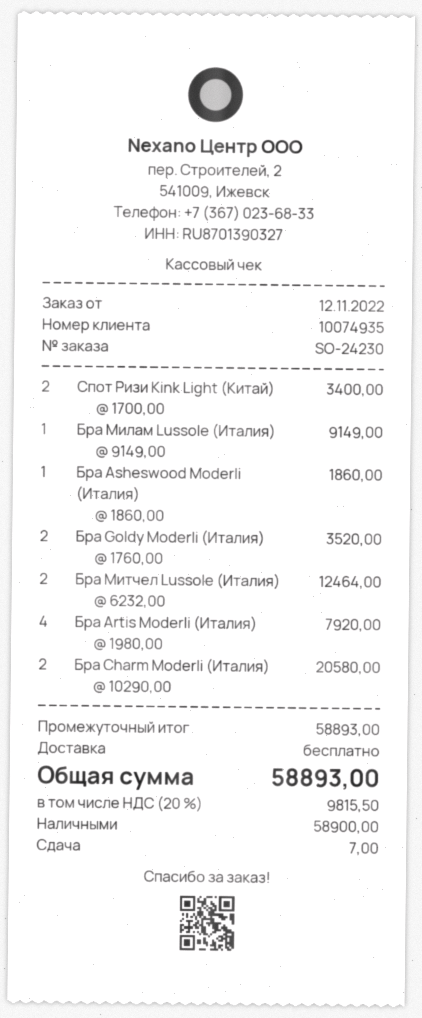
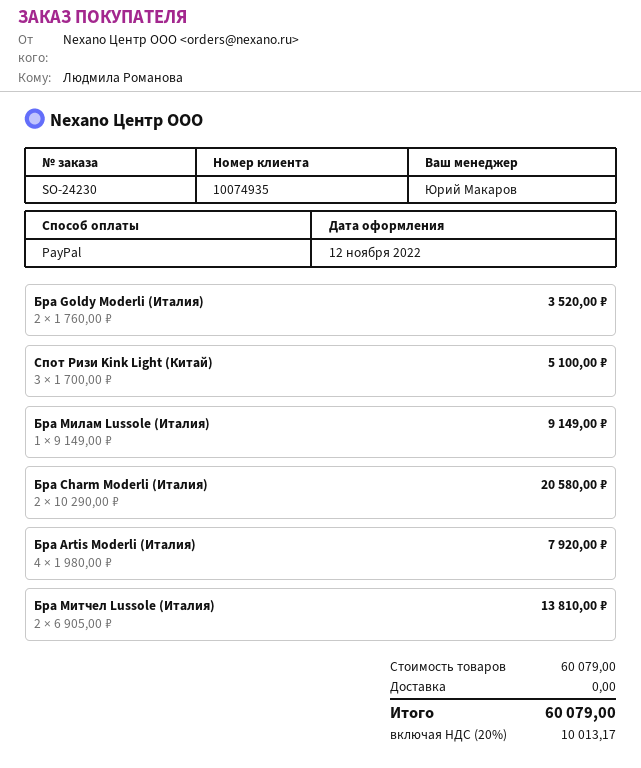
payment method: cash -> PayPal
Спот Ризи Kink Light (Китай): 2 x 1700.00 = 3400.00 -> 3 x 1700.00 = 5100.00
Бра Asheswood Moderli (Италия): 1 x 1860.00 = 1860.00 -> none
Бра Митчел Lussole (Италия): 2 x 6232.00 = 12464.00 -> 2 x 6905.00 = 13810.00
subtotal: 58893.00 -> 60079.00
tax: 20% = 9815.50 -> 20% = 10013.17
total: 58893.00 -> 60079.00

